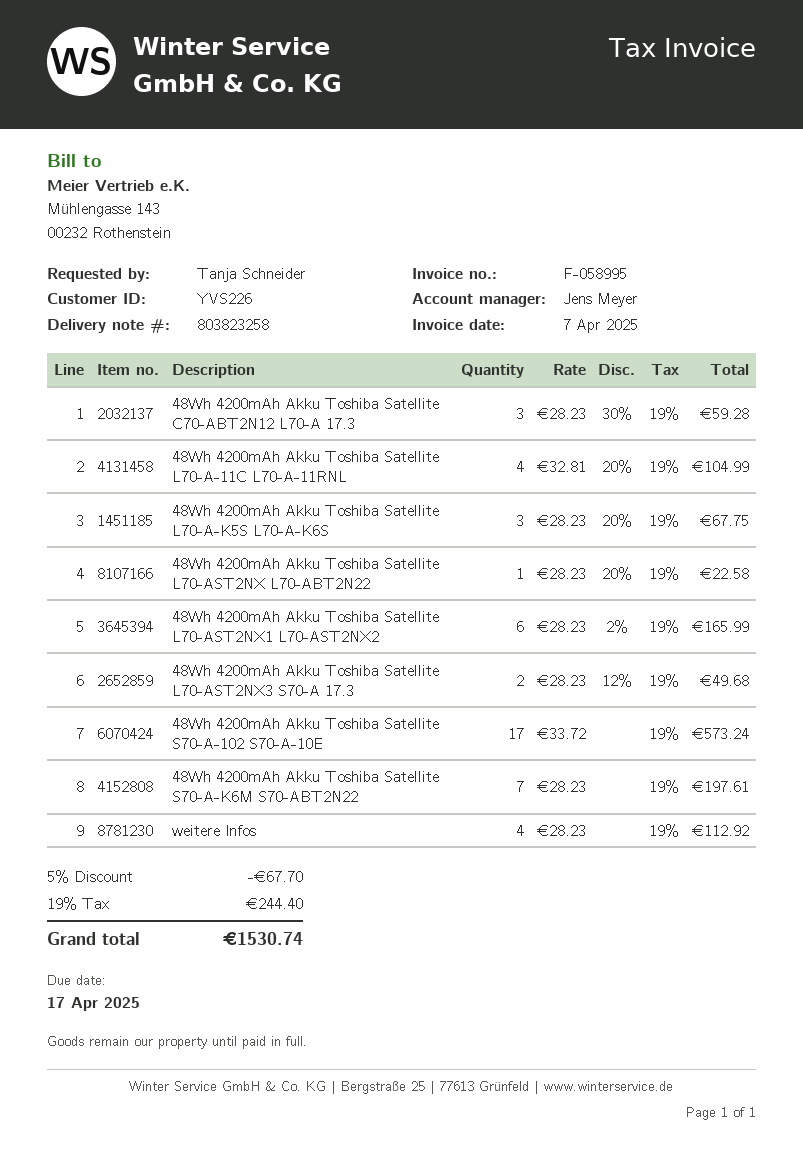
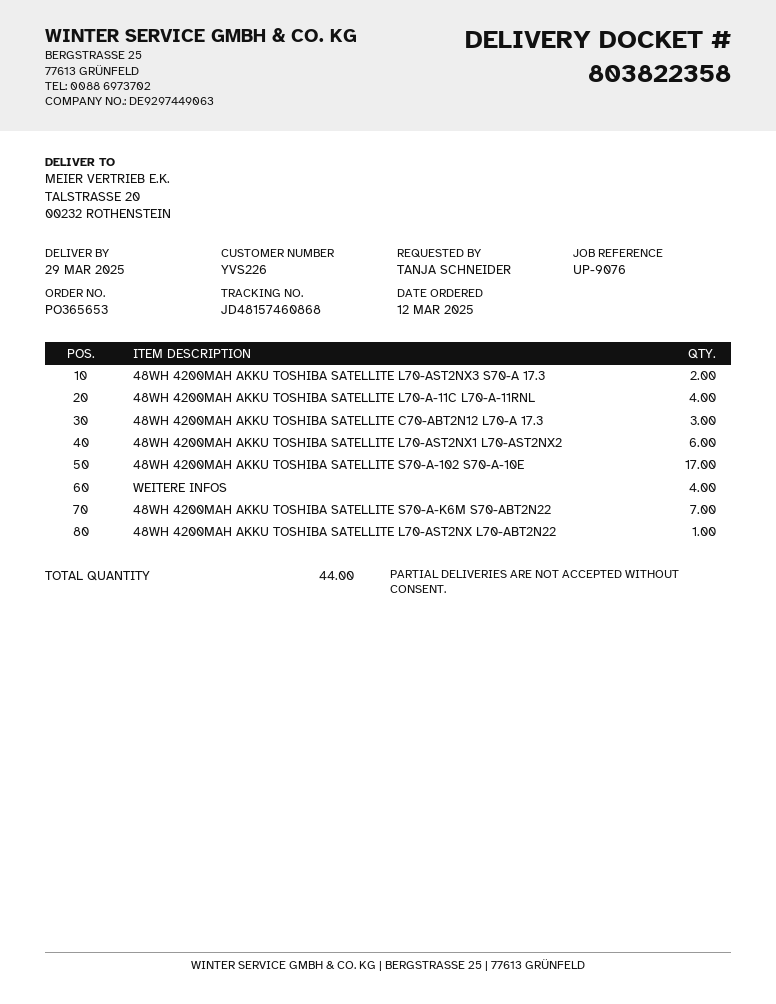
delivery note number: 803823258 -> 803822358
48Wh 4200mAh Akku Toshiba Satellite L70-A-K5S L70-A-K6S: 3 -> none

